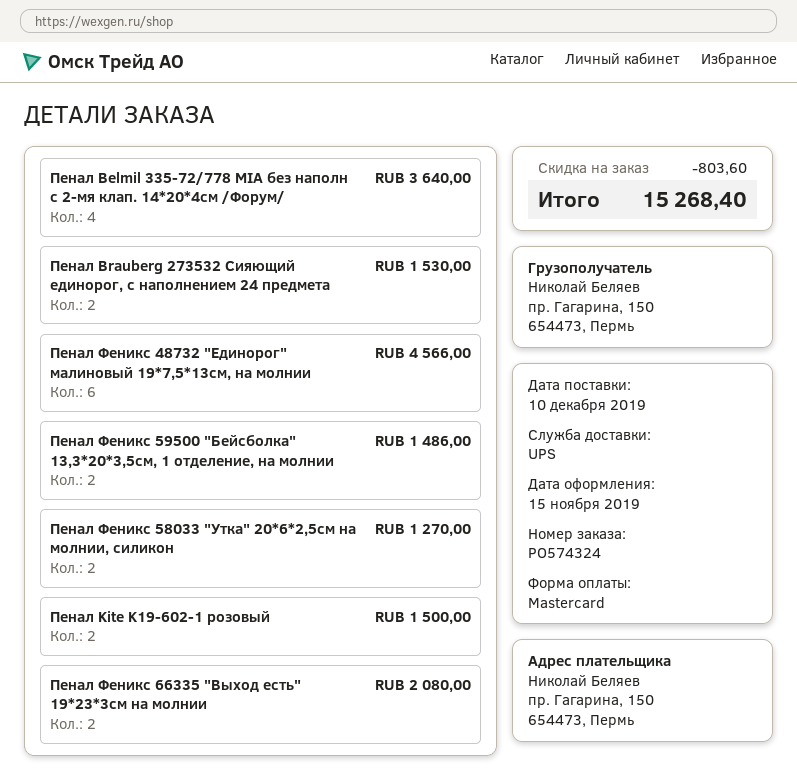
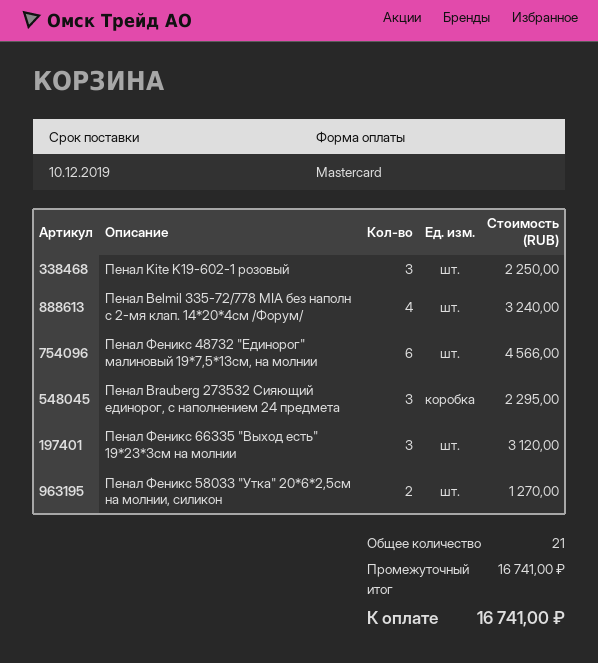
Пенал Belmil 335-72/778 MIA без наполн с 2-мя клап. 14*20*4см /Форум/: 4 for 3640.00 -> 4 for 3240.00
Пенал Brauberg 273532 Сияющий единорог, с наполнением 24 предмета: 2 for 1530.00 -> 3 for 2295.00
Пенал Феникс 59500 "Бейсболка" 13,3*20*3,5см, 1 отделение, на молнии: 2 for 1486.00 -> none
Пенал Kite K19-602-1 розовый: 2 for 1500.00 -> 3 for 2250.00
Пенал Феникс 66335 "Выход есть" 19*23*3см на молнии: 2 for 2080.00 -> 3 for 3120.00
discount: 803.60 -> none
total: 15268.40 -> 16741.00

